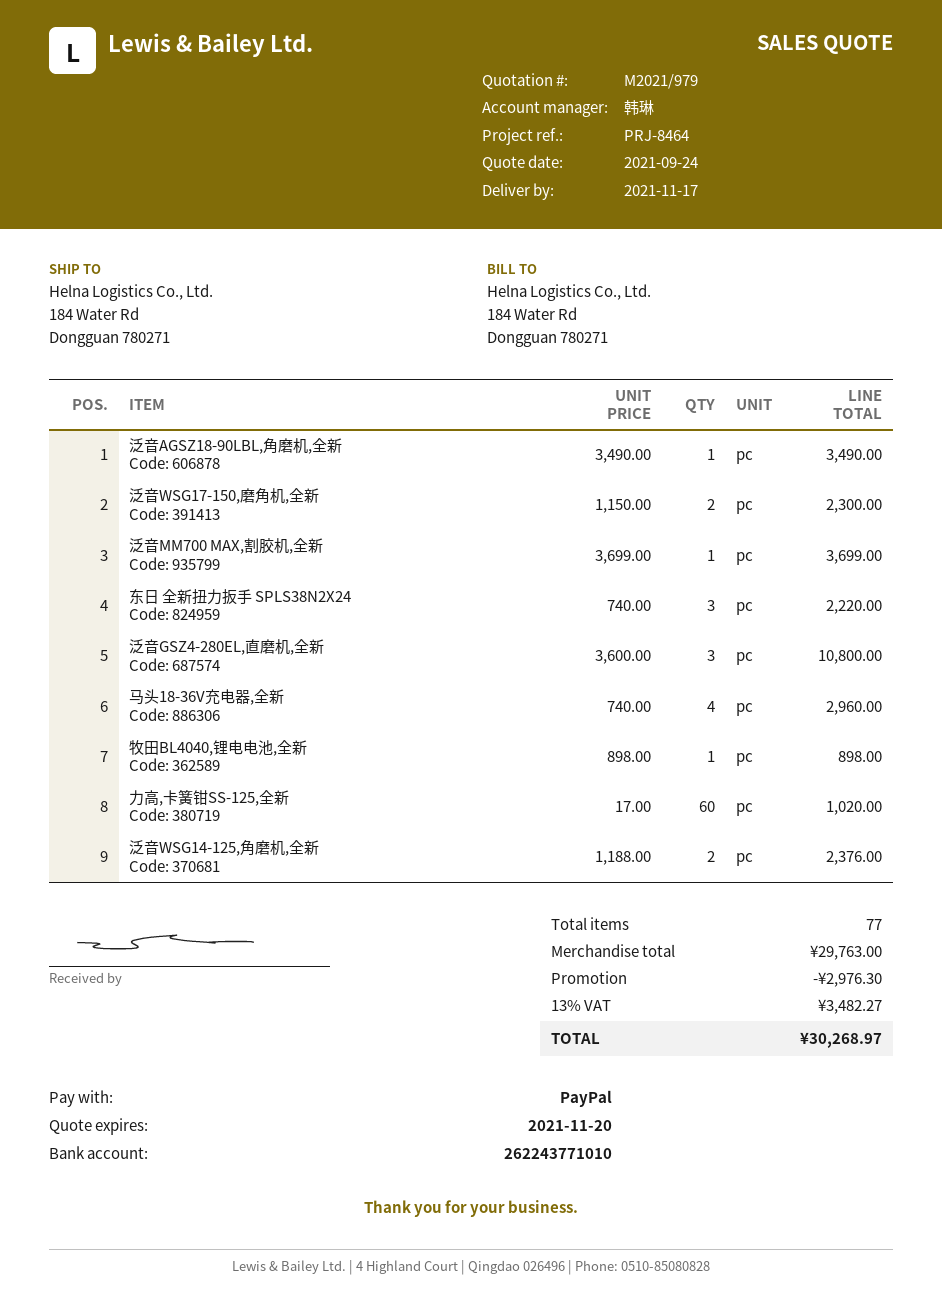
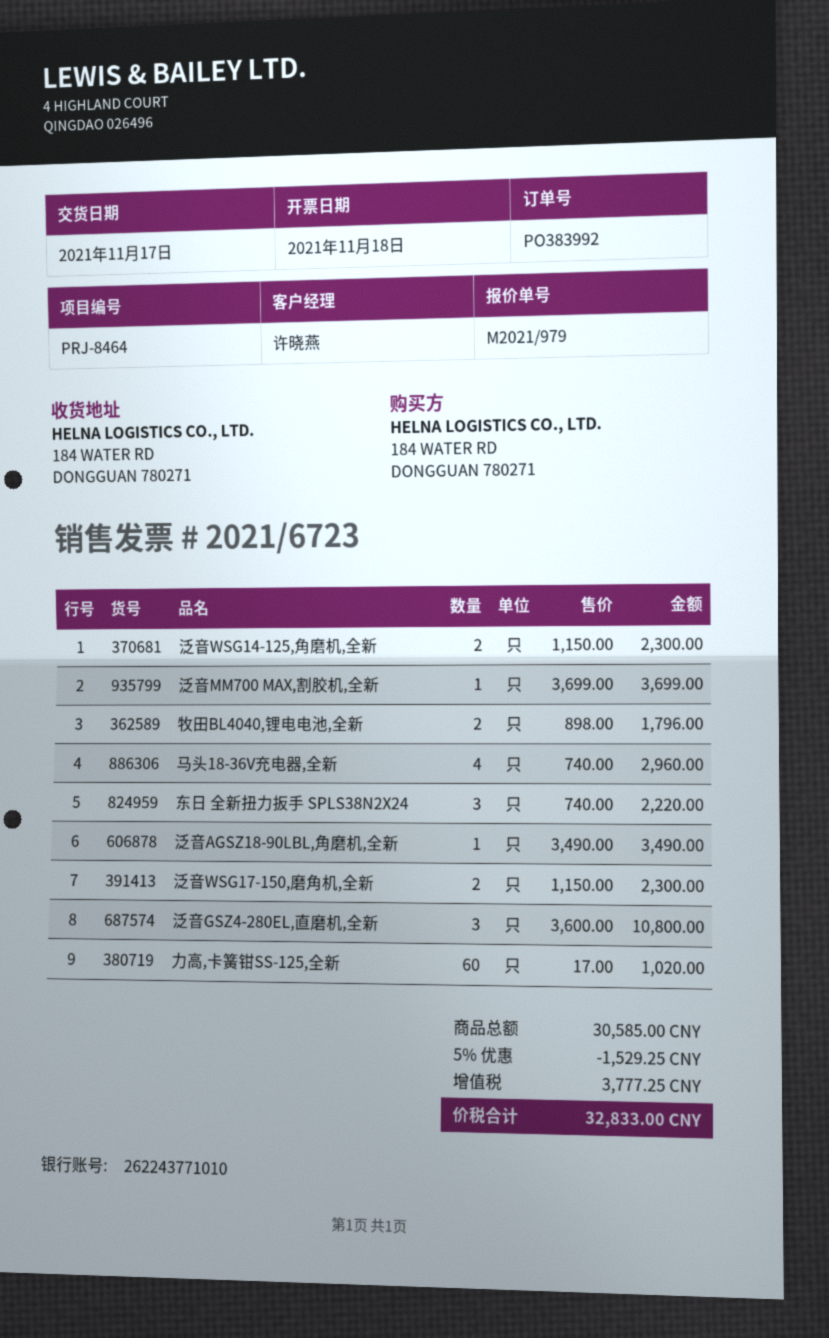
sales rep: 韩琳 -> 许晓燕
牧田BL4040,锂电电池,全新: 1 x 898.00 = 898.00 -> 2 x 898.00 = 1796.00
泛音WSG14-125,角磨机,全新: 2 x 1188.00 = 2376.00 -> 2 x 1150.00 = 2300.00
subtotal: 29763.00 -> 30585.00
discount: 2976.30 -> 1529.25
tax: 3482.27 -> 3777.25
total: 30268.97 -> 32833.00

